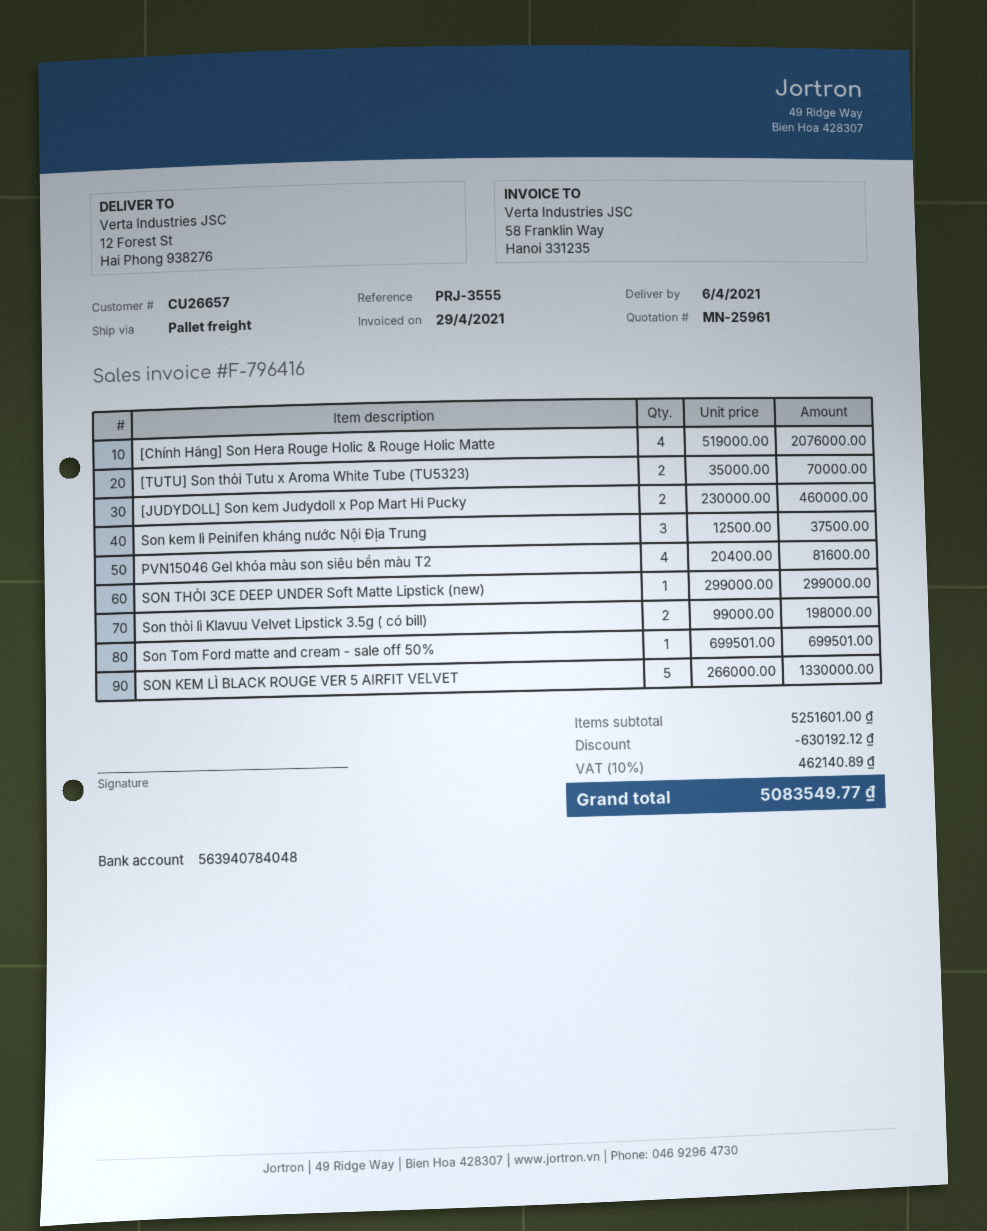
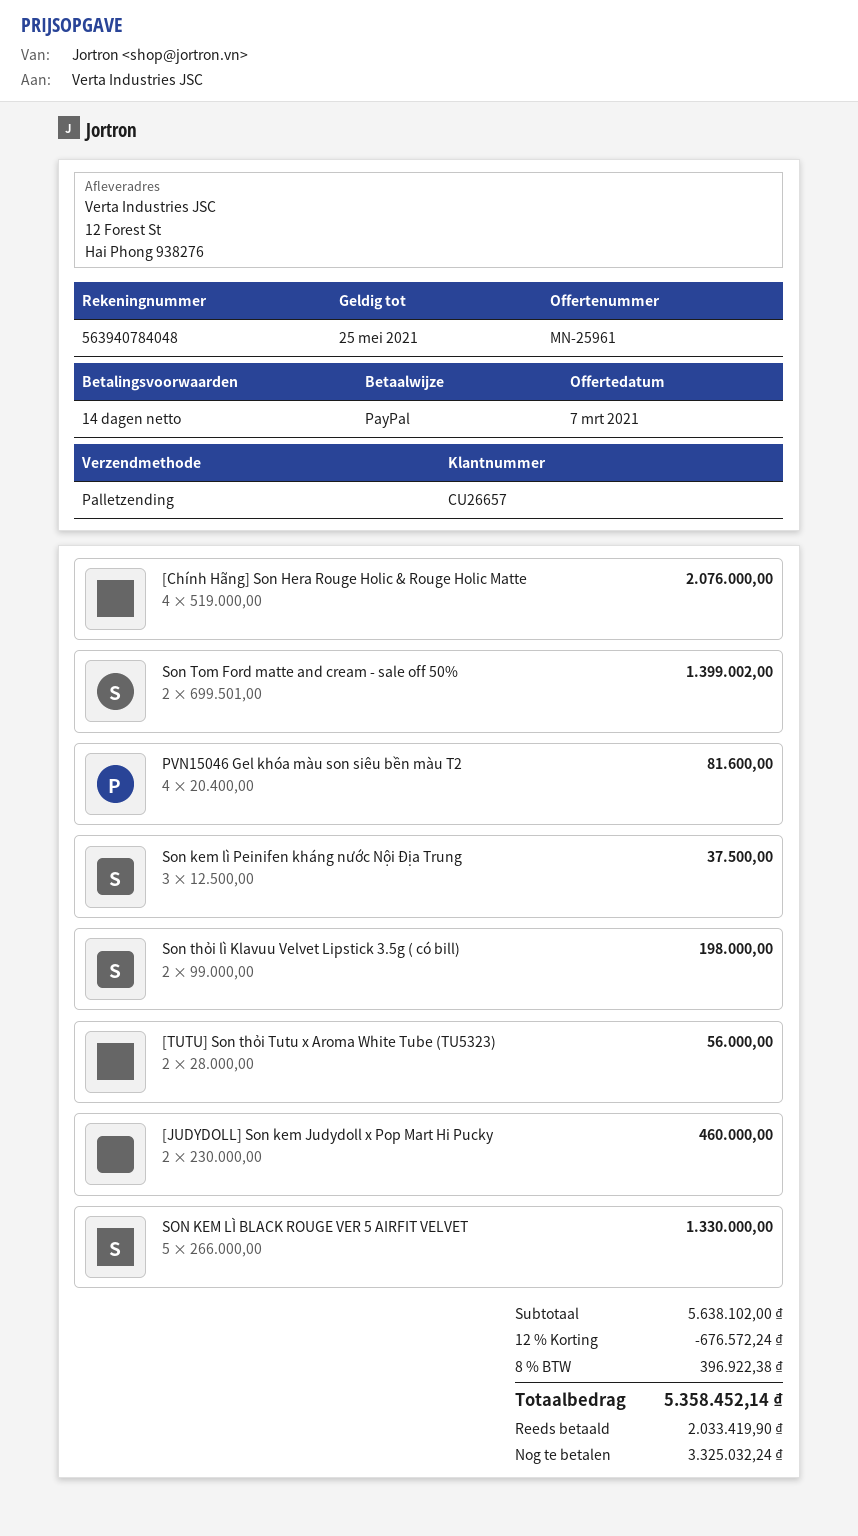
[TUTU] Son thỏi Tutu x Aroma White Tube (TU5323): 2 x 35000.00 = 70000.00 -> 2 x 28000.00 = 56000.00
SON THỎI 3CE DEEP UNDER Soft Matte Lipstick (new): 1 x 299000.00 = 299000.00 -> none
Son Tom Ford matte and cream - sale off 50%: 1 x 699501.00 = 699501.00 -> 2 x 699501.00 = 1399002.00
subtotal: 5251601.00 -> 5638102.00
discount: 630192.12 -> 676572.24
tax: 10% = 462140.89 -> 8% = 396922.38
total: 5083549.77 -> 5358452.14

